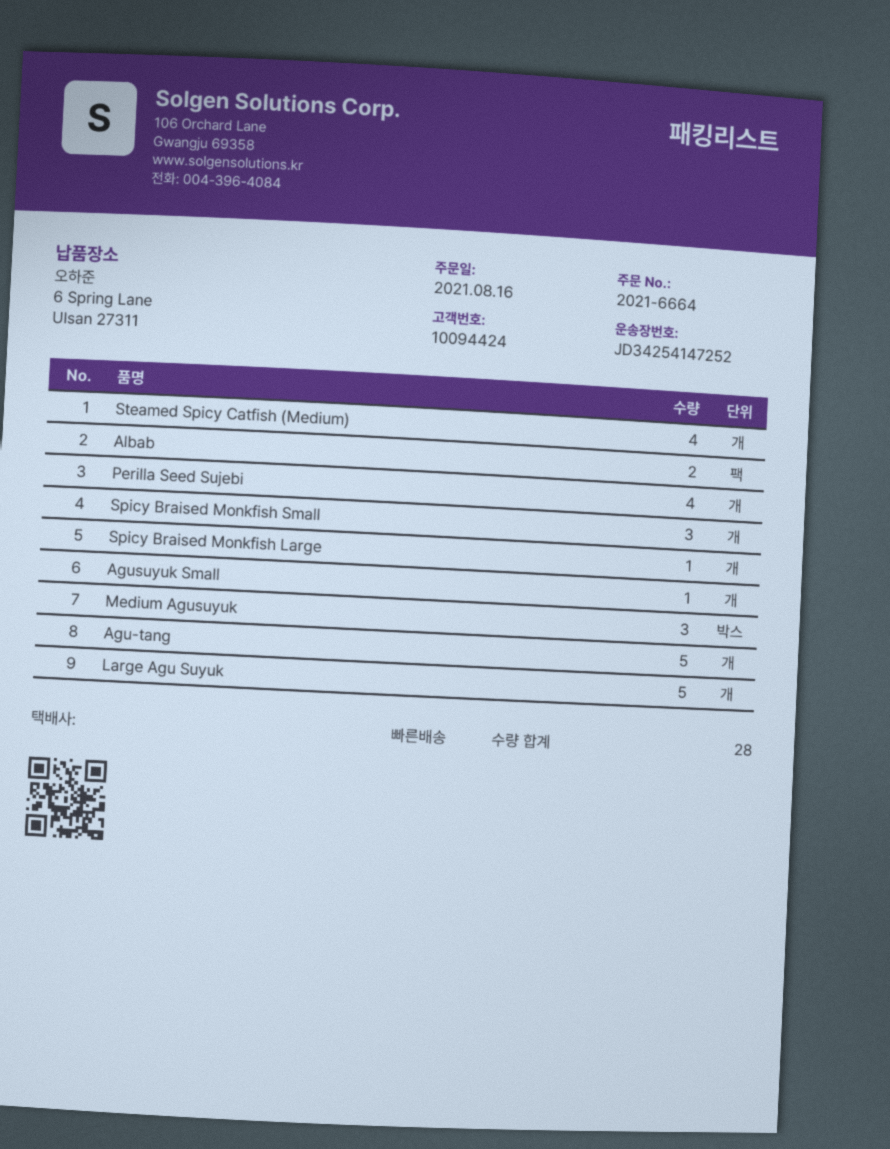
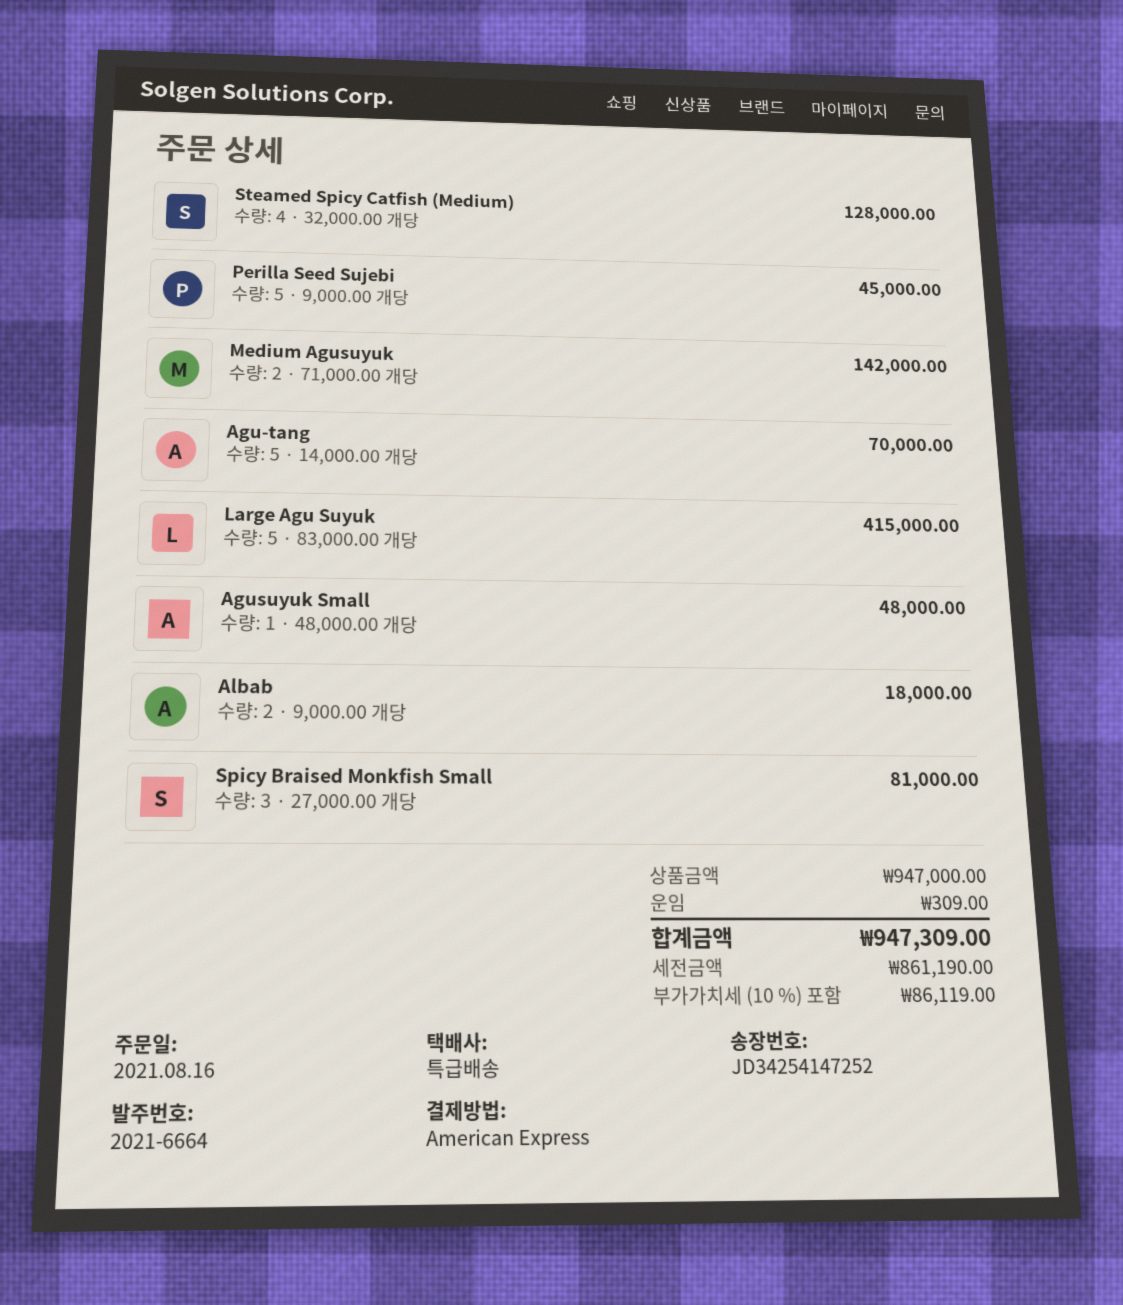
Perilla Seed Sujebi: 4 -> 5
Spicy Braised Monkfish Large: 1 -> none
Medium Agusuyuk: 3 -> 2

